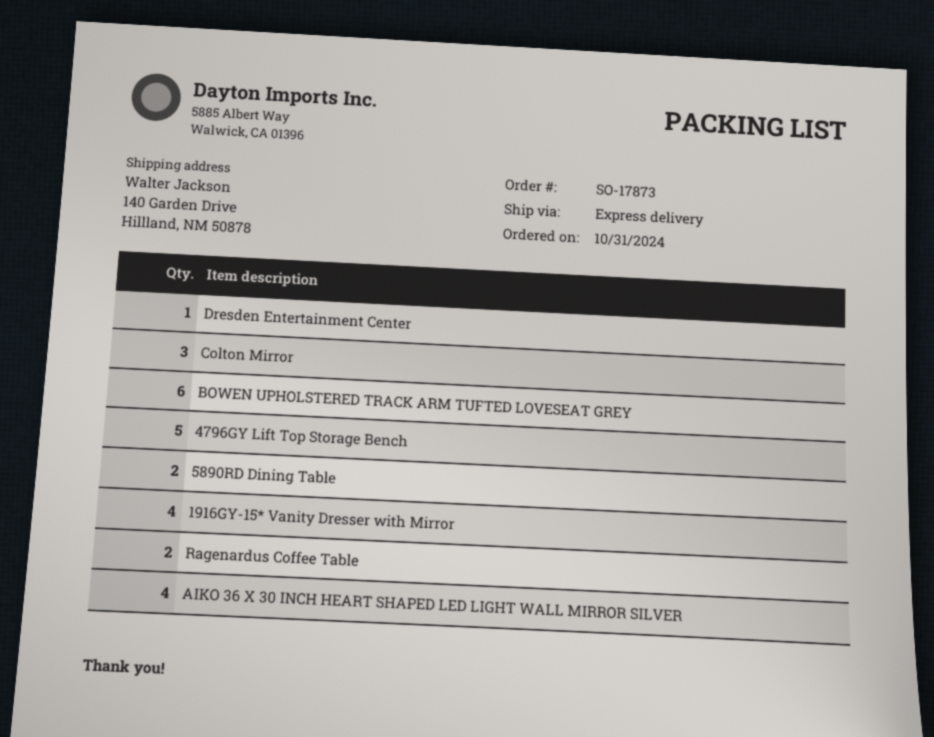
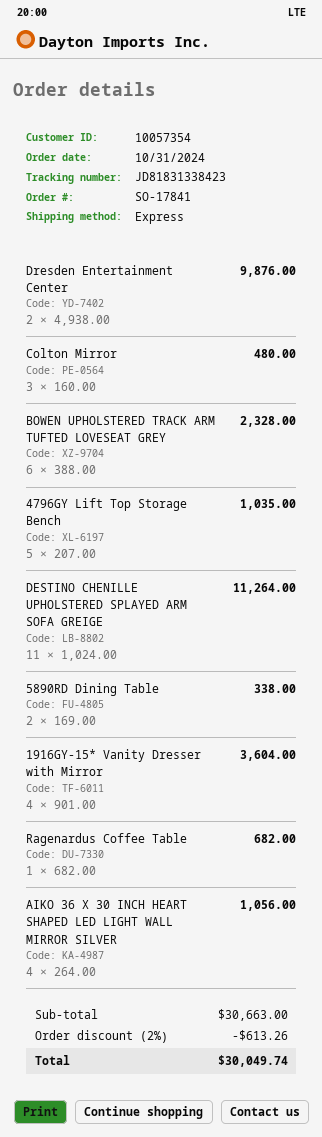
order number: SO-17873 -> SO-17841
Dresden Entertainment Center: 1 -> 2
Ragenardus Coffee Table: 2 -> 1
DESTINO CHENILLE UPHOLSTERED SPLAYED ARM SOFA GREIGE: none -> 11

